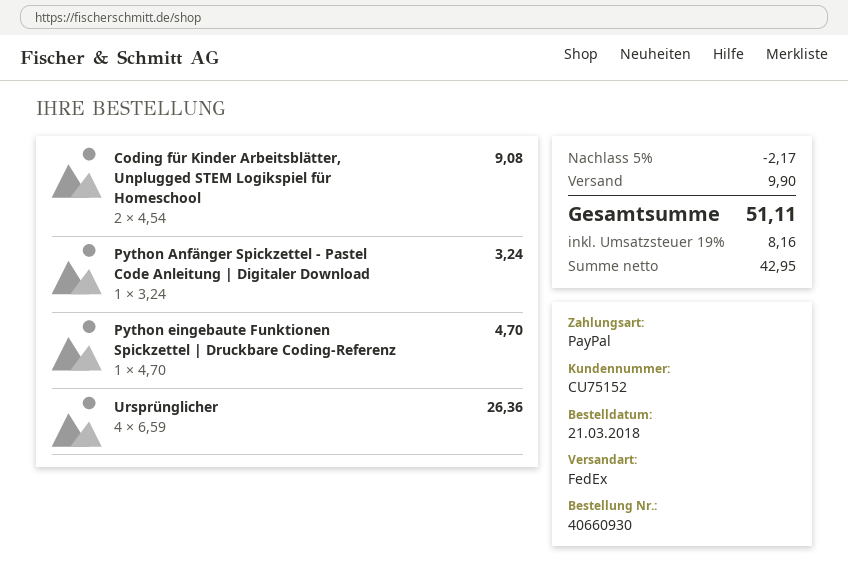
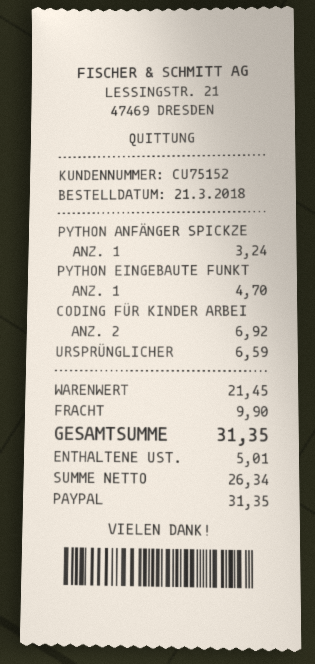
Coding für Kinder Arbeitsblätter, Unplugged STEM Logikspiel für Homeschool: 2 for 9.08 -> 2 for 6.92
Ursprünglicher: 4 for 26.36 -> 1 for 6.59
discount: 5% = 2.17 -> none
net: 42.95 -> 26.34
tax: 8.16 -> 5.01
total: 51.11 -> 31.35

